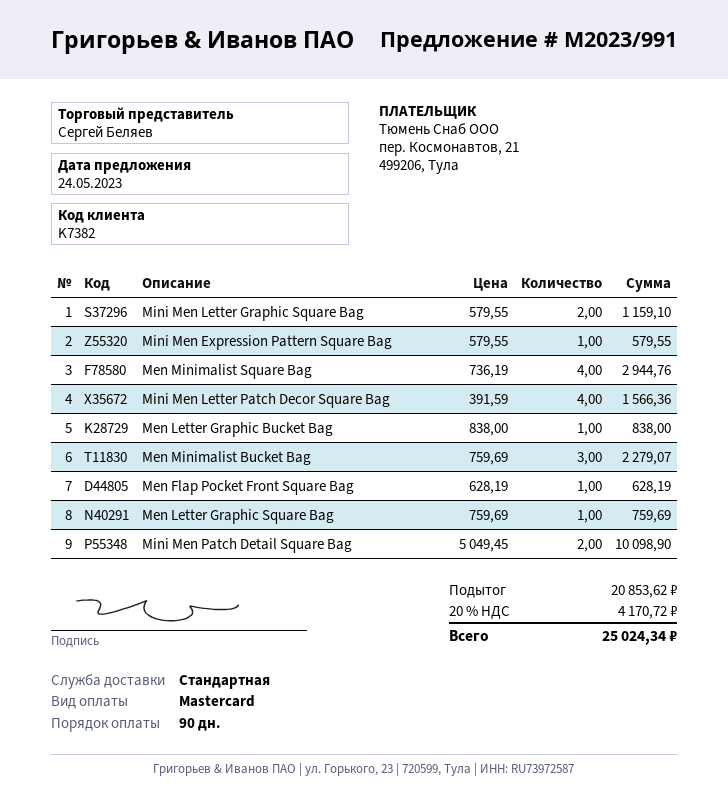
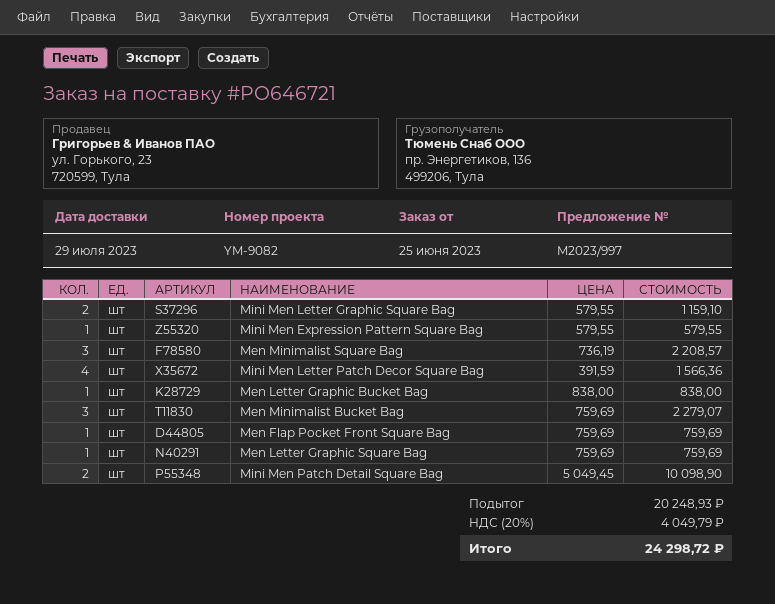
quote number: M2023/991 -> M2023/997
Men Minimalist Square Bag: 4 x 736.19 = 2944.76 -> 3 x 736.19 = 2208.57
Men Flap Pocket Front Square Bag: 1 x 628.19 = 628.19 -> 1 x 759.69 = 759.69
subtotal: 20853.62 -> 20248.93
tax: 20% = 4170.72 -> 20% = 4049.79
total: 25024.34 -> 24298.72

